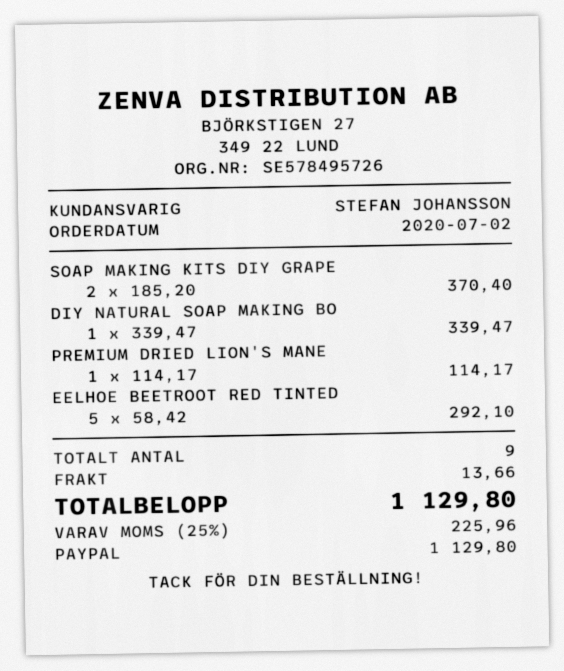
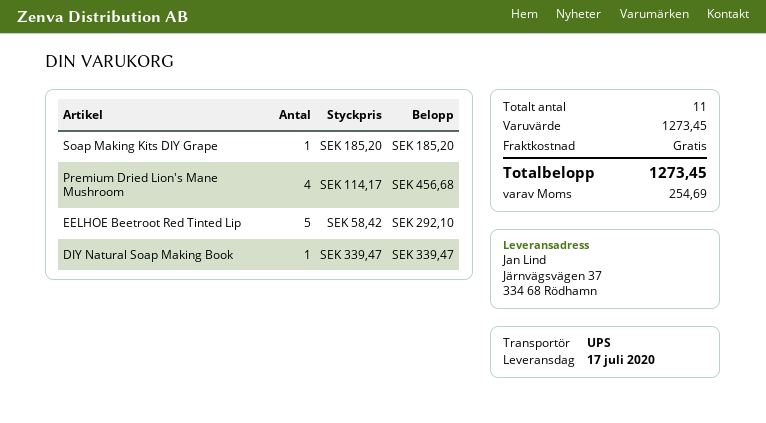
SOAP MAKING KITS DIY GRAPE: 2 x 185.20 = 370.40 -> 1 x 185.20 = 185.20
PREMIUM DRIED LION'S MANE: 1 x 114.17 = 114.17 -> 4 x 114.17 = 456.68
total quantity: 9 -> 11
shipping: 13.66 -> 0.00
tax: 225.96 -> 254.69
total: 1129.80 -> 1273.45

